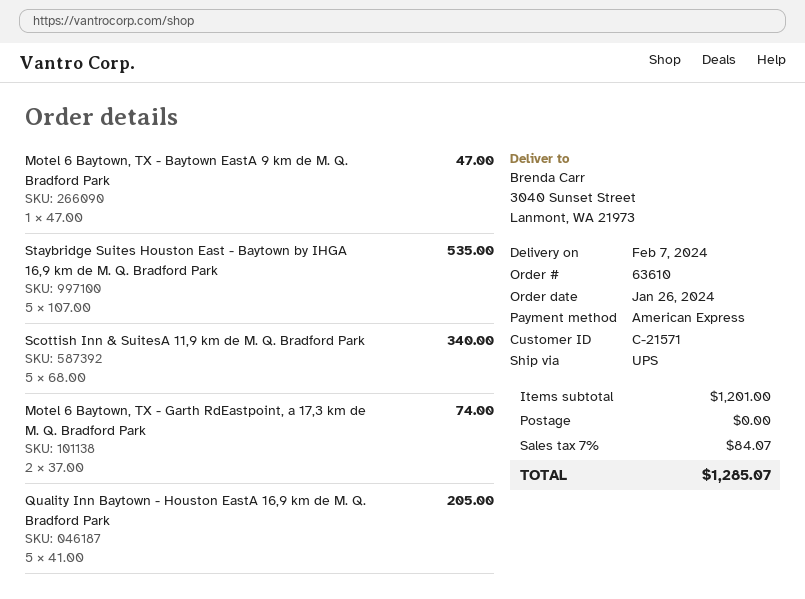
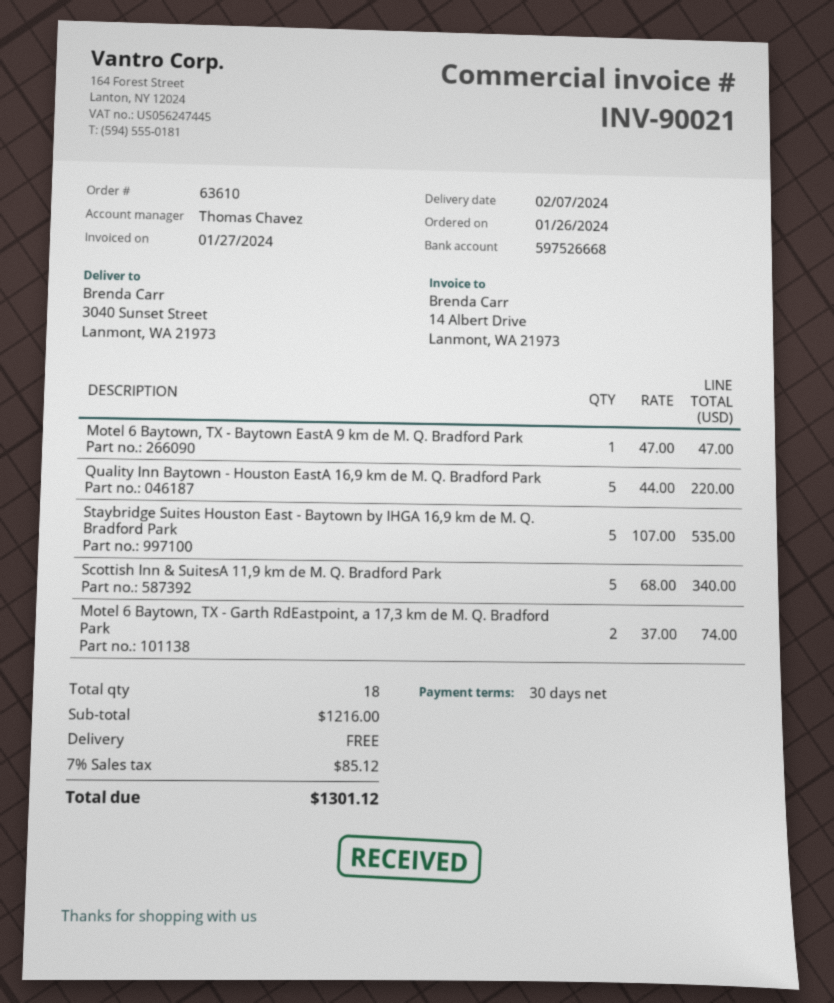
Quality Inn Baytown - Houston EastA 16,9 km de M. Q. Bradford Park: 5 x 41.00 = 205.00 -> 5 x 44.00 = 220.00
subtotal: 1201.00 -> 1216.00
tax: 7% = 84.07 -> 7% = 85.12
total: 1285.07 -> 1301.12

